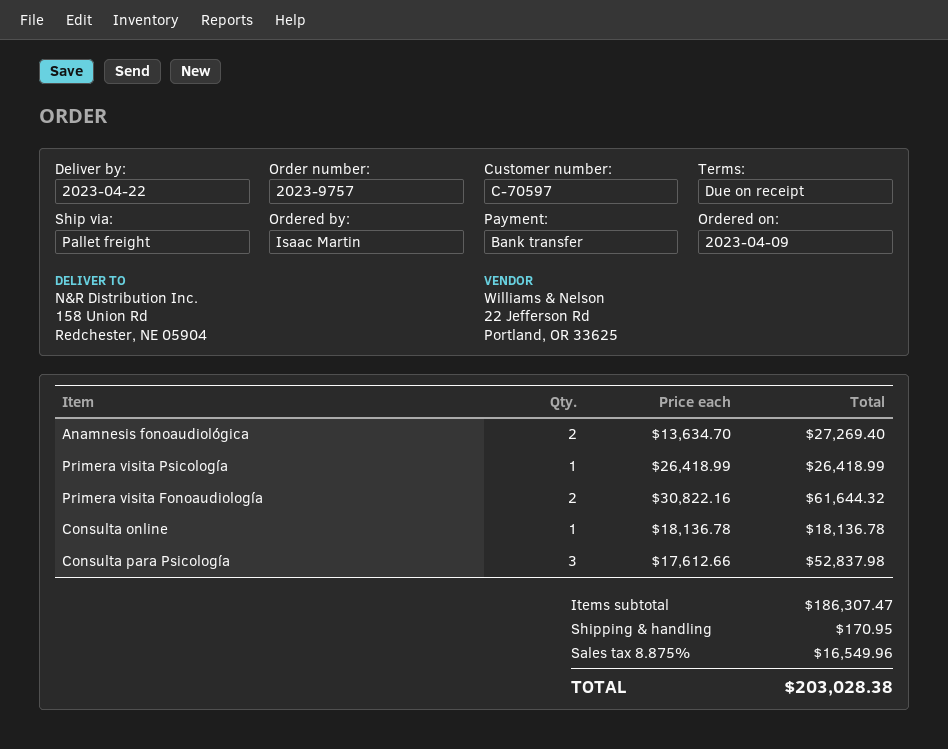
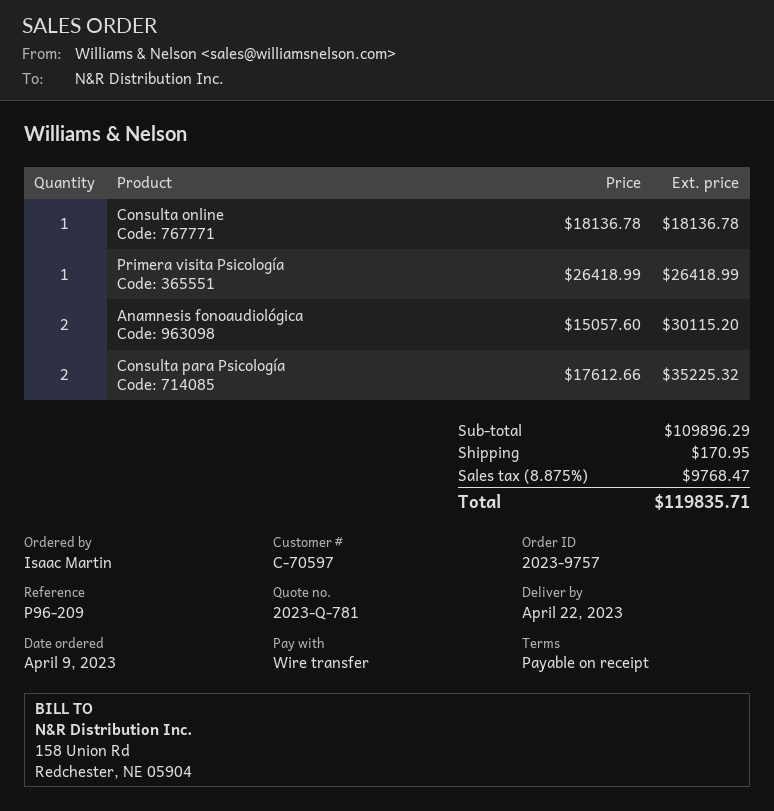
Anamnesis fonoaudiológica: 2 x 13634.70 = 27269.40 -> 2 x 15057.60 = 30115.20
Primera visita Fonoaudiología: 2 x 30822.16 = 61644.32 -> none
Consulta para Psicología: 3 x 17612.66 = 52837.98 -> 2 x 17612.66 = 35225.32
subtotal: 186307.47 -> 109896.29
tax: 8.875% = 16549.96 -> 8.875% = 9768.47
total: 203028.38 -> 119835.71

